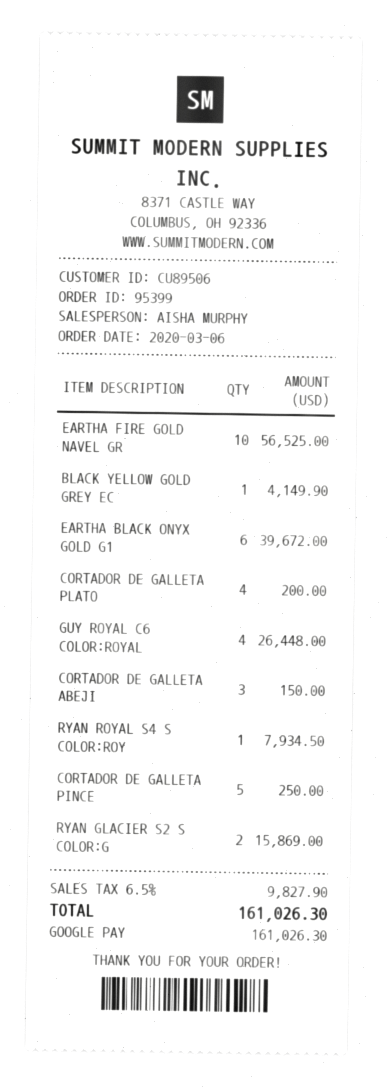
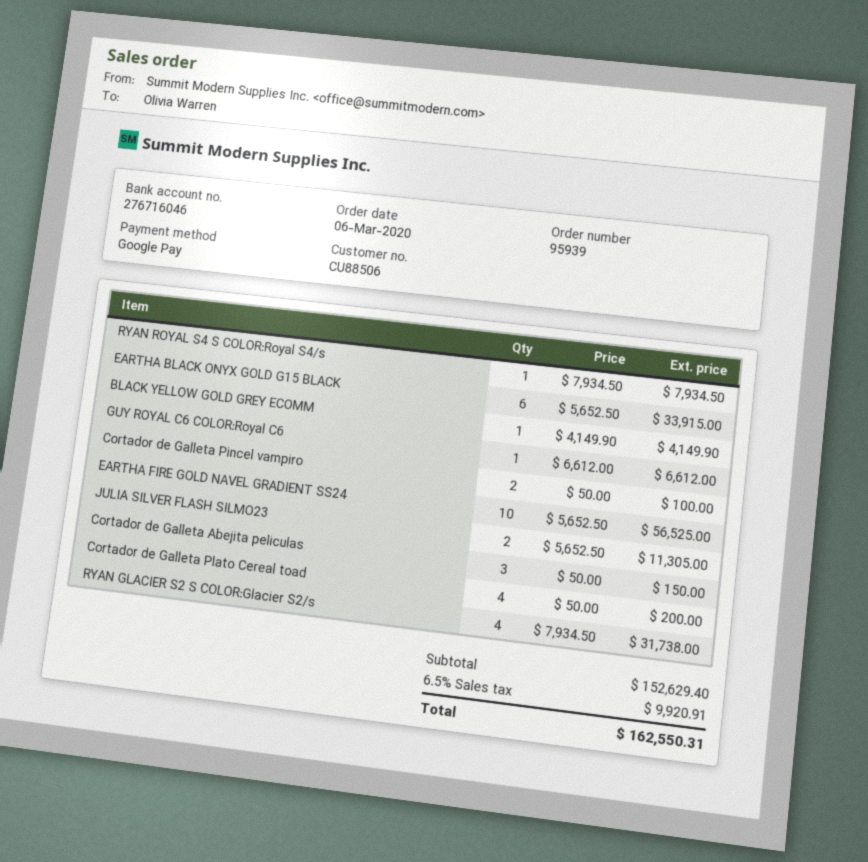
order number: 95399 -> 95939
customer number: CU89506 -> CU88506
EARTHA BLACK ONYX GOLD G1: 6 for 39672.00 -> 6 for 33915.00
GUY ROYAL C6 COLOR:ROYAL: 4 for 26448.00 -> 1 for 6612.00
CORTADOR DE GALLETA PINCE: 5 for 250.00 -> 2 for 100.00
RYAN GLACIER S2 S COLOR:G: 2 for 15869.00 -> 4 for 31738.00
JULIA SILVER FLASH SILMO23: none -> 2 for 11305.00
tax: 6.5% = 9827.90 -> 6.5% = 9920.91
total: 161026.30 -> 162550.31

